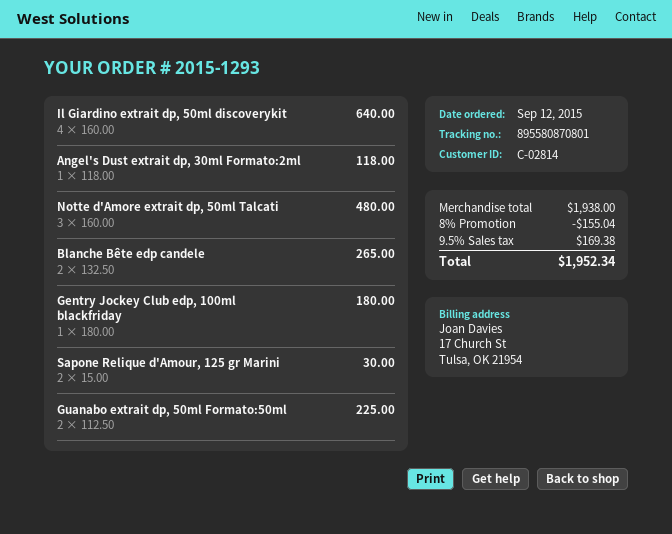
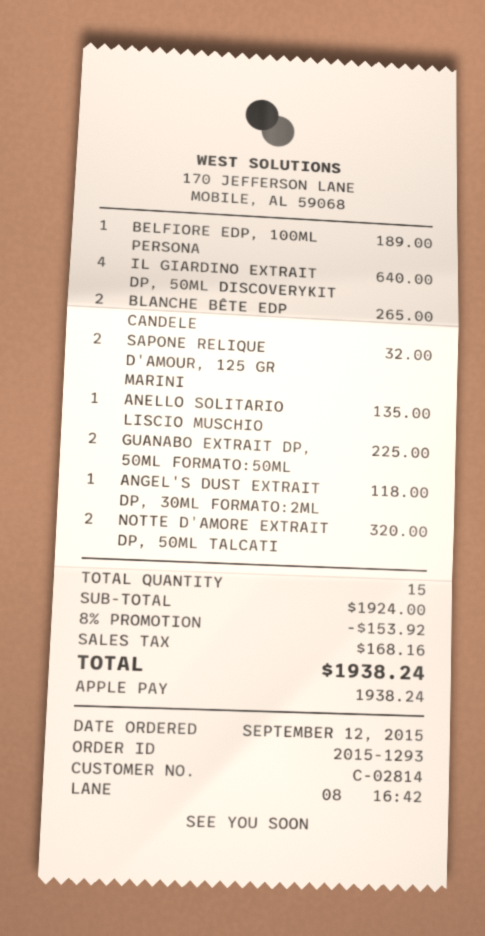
Notte d'Amore extrait dp, 50ml Talcati: 3 for 480.00 -> 2 for 320.00
Gentry Jockey Club edp, 100ml blackfriday: 1 for 180.00 -> none
Sapone Relique d'Amour, 125 gr Marini: 2 for 30.00 -> 2 for 32.00
BELFIORE EDP, 100ML PERSONA: none -> 1 for 189.00
ANELLO SOLITARIO LISCIO MUSCHIO: none -> 1 for 135.00
subtotal: 1938.00 -> 1924.00
discount: 8% = 155.04 -> 8% = 153.92
tax: 169.38 -> 168.16
total: 1952.34 -> 1938.24

